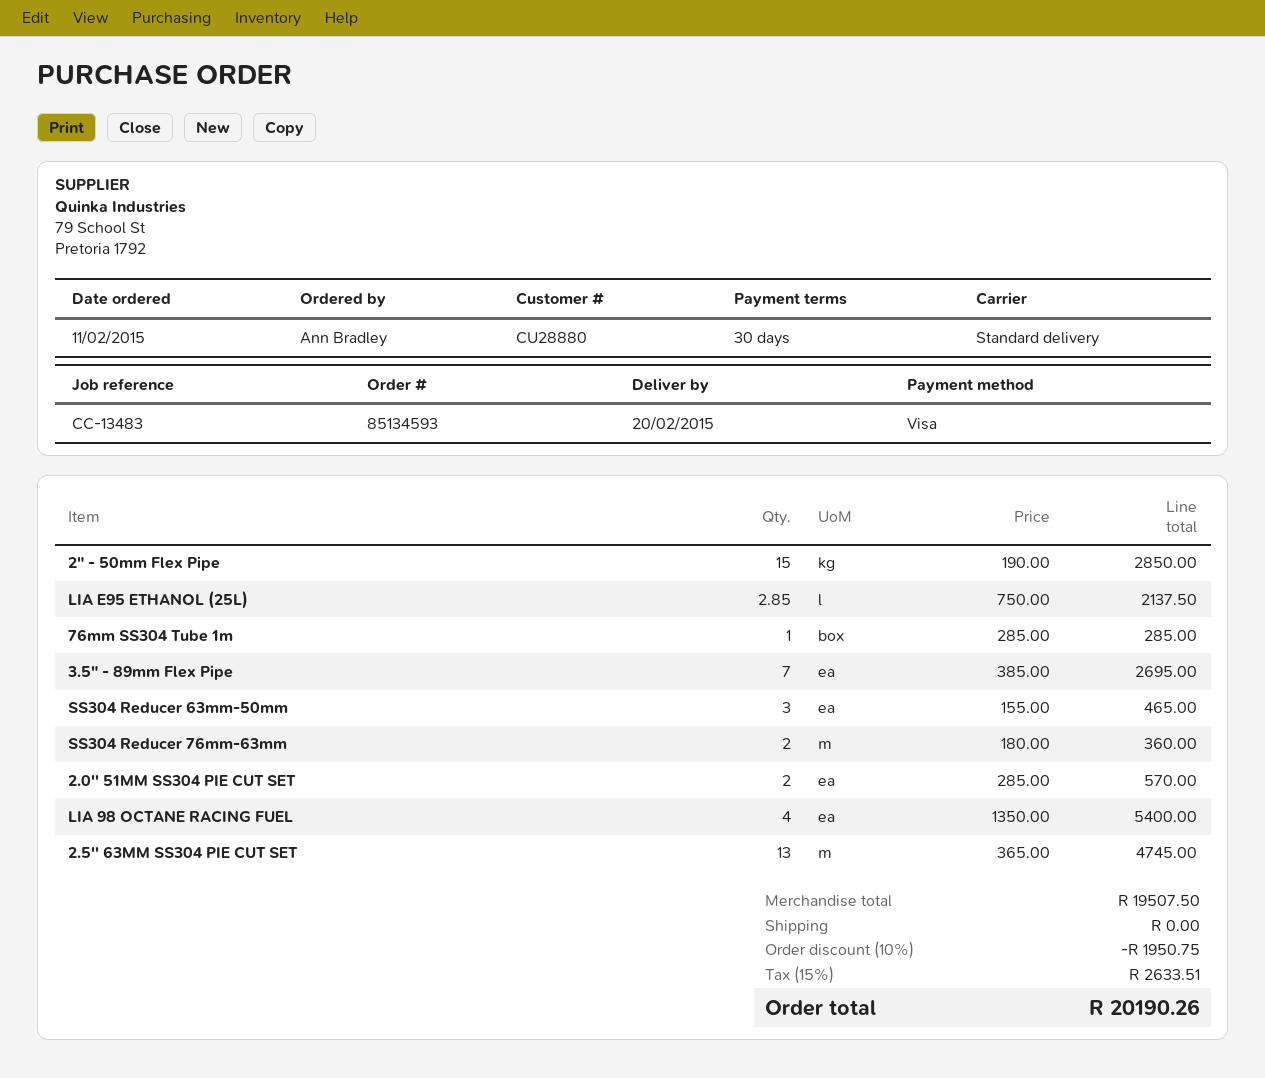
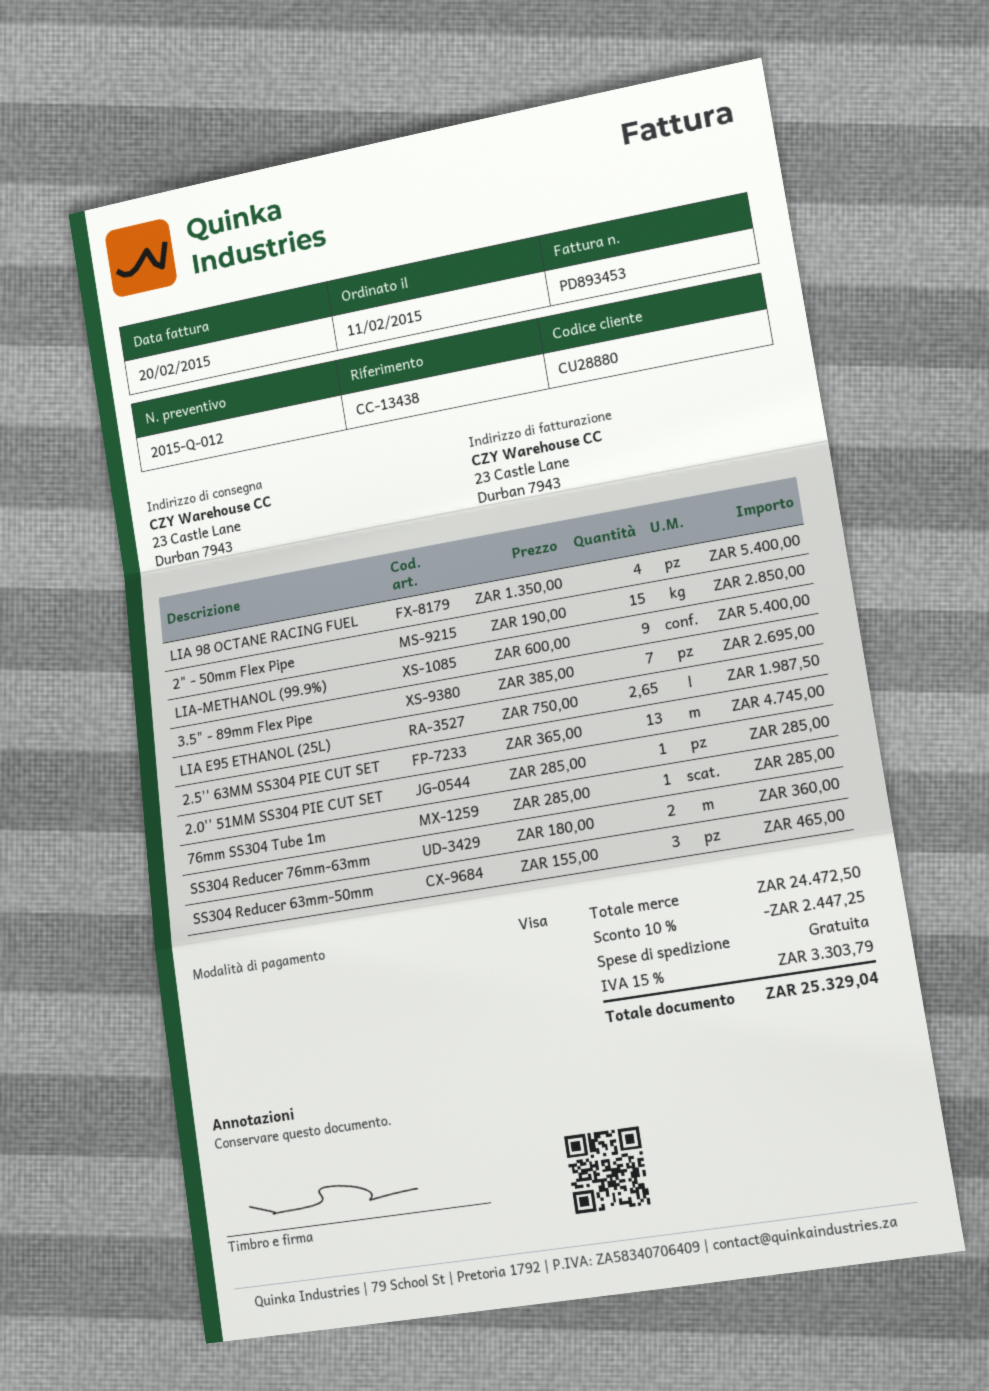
reference: CC-13483 -> CC-13438
LIA E95 ETHANOL (25L): 2.85 x 750.00 = 2137.50 -> 2.65 x 750.00 = 1987.50
2.0'' 51MM SS304 PIE CUT SET: 2 x 285.00 = 570.00 -> 1 x 285.00 = 285.00
LIA-METHANOL (99.9%): none -> 9 x 600.00 = 5400.00
subtotal: 19507.50 -> 24472.50
discount: 10% = 1950.75 -> 10% = 2447.25
tax: 15% = 2633.51 -> 15% = 3303.79
total: 20190.26 -> 25329.04

